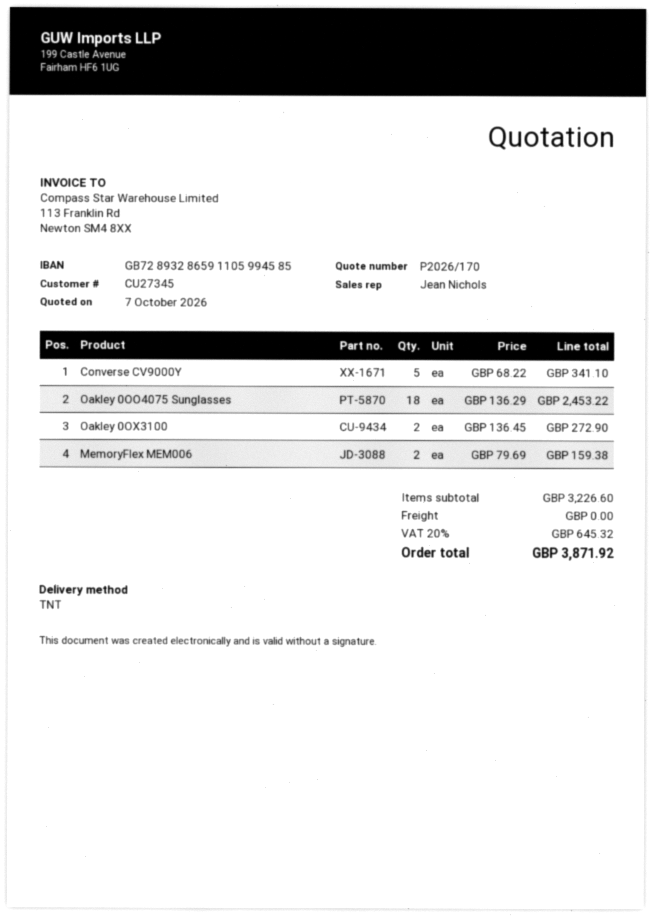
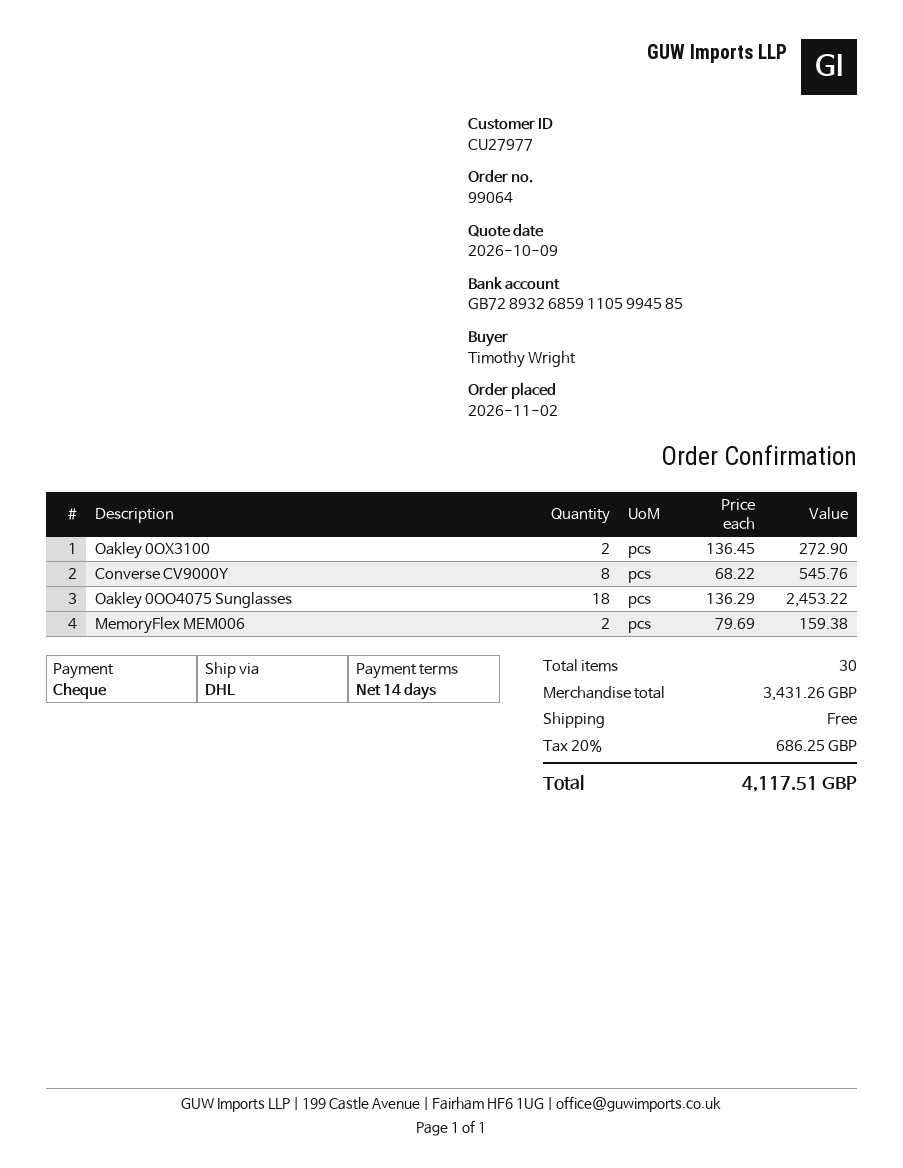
quote date: 2026-10-07 -> 2026-10-09
customer number: CU27345 -> CU27977
bank account: GB72893286591105994585 -> GB72893268591105994585
shipping method: TNT -> DHL
Converse CV9000Y: 5 x 68.22 = 341.10 -> 8 x 68.22 = 545.76
subtotal: 3226.60 -> 3431.26
tax: 20% = 645.32 -> 20% = 686.25
total: 3871.92 -> 4117.51

